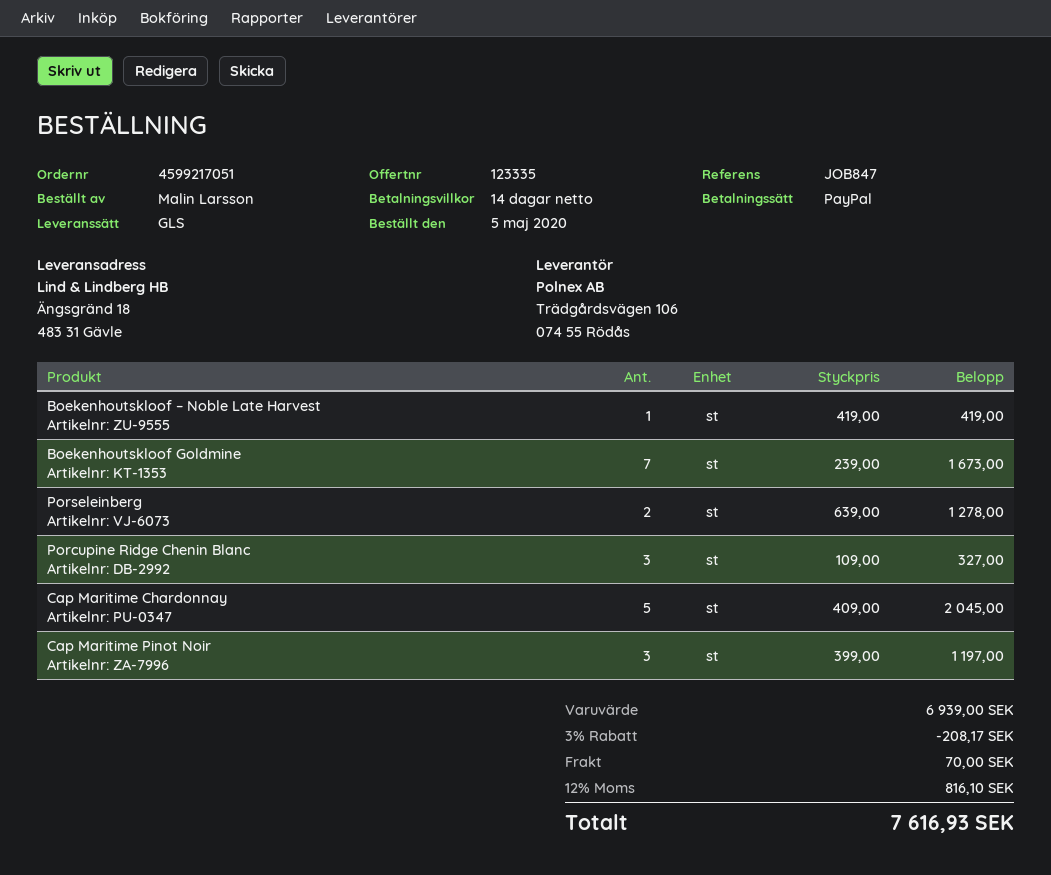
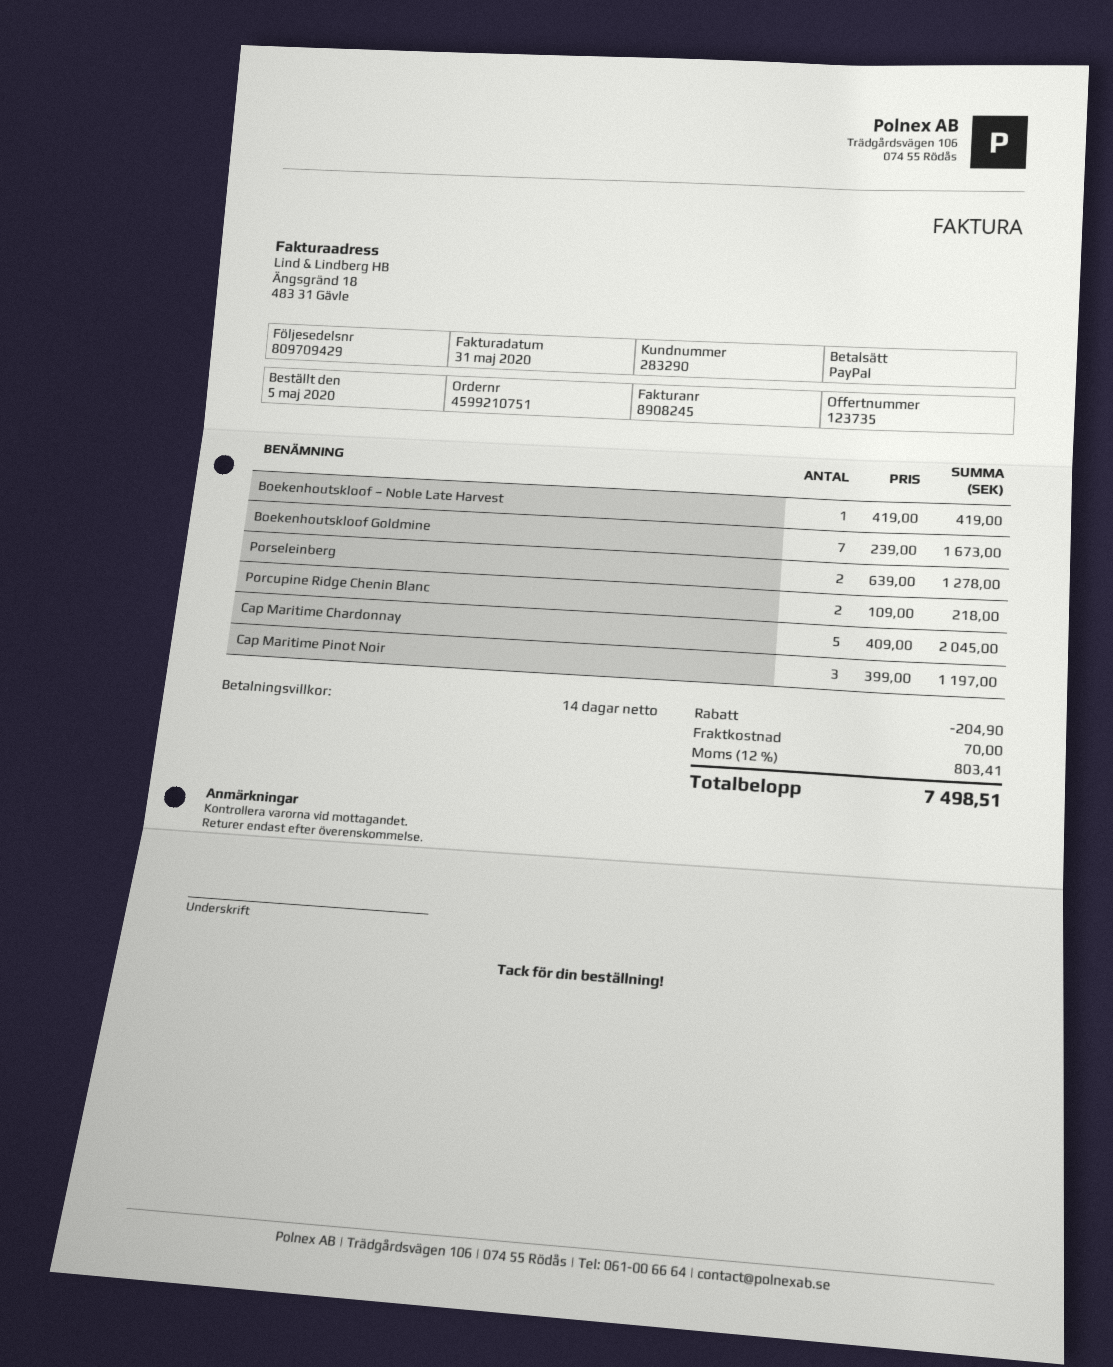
quote number: 123335 -> 123735
order number: 4599217051 -> 4599210751
Porcupine Ridge Chenin Blanc: 3 x 109.00 = 327.00 -> 2 x 109.00 = 218.00
discount: 208.17 -> 204.90
tax: 12% = 816.10 -> 12% = 803.41
total: 7616.93 -> 7498.51

